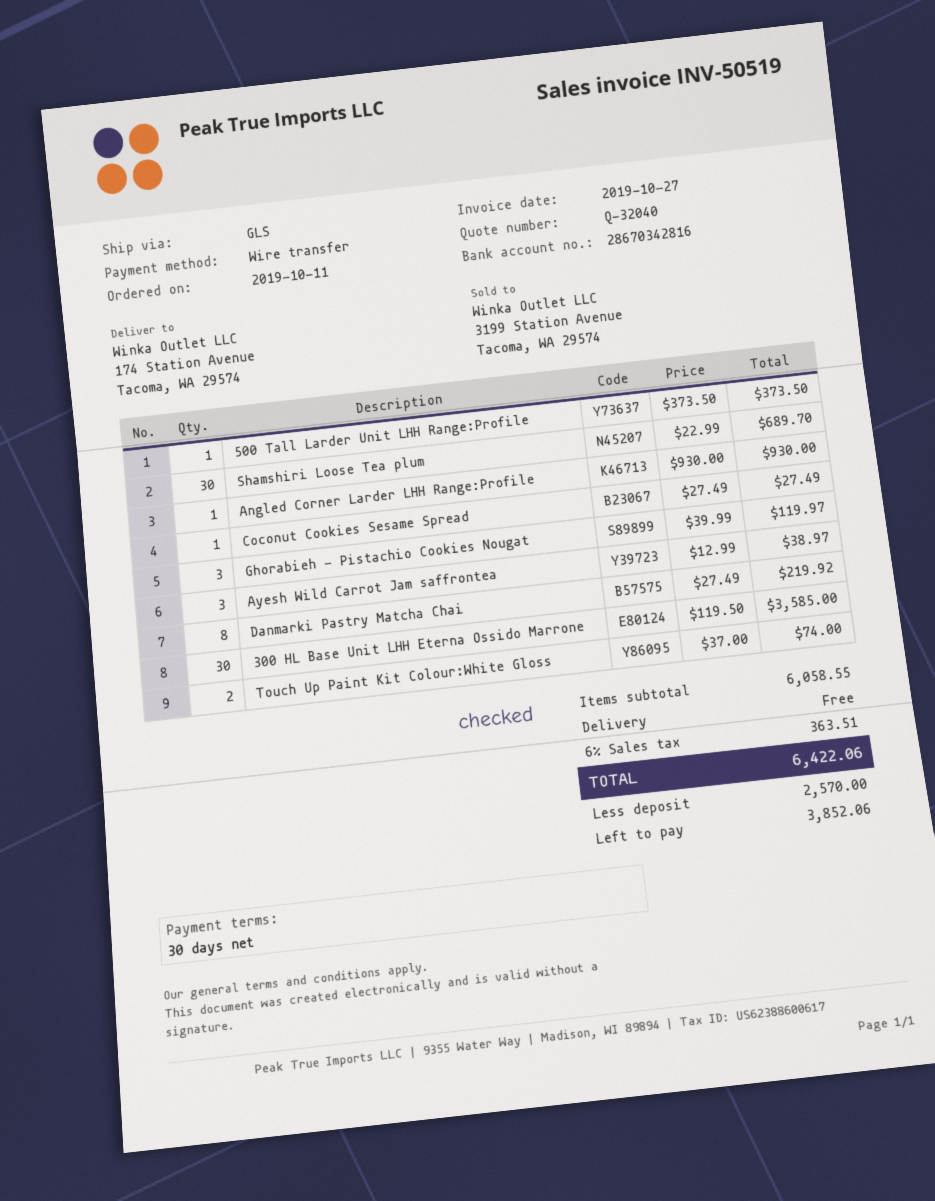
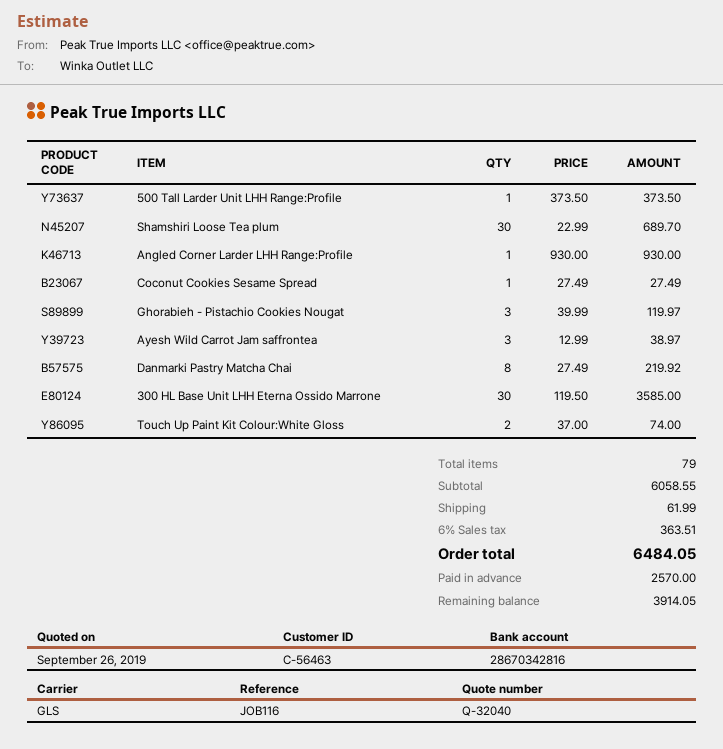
shipping: 0.00 -> 61.99
total: 6422.06 -> 6484.05
balance: 3852.06 -> 3914.05

